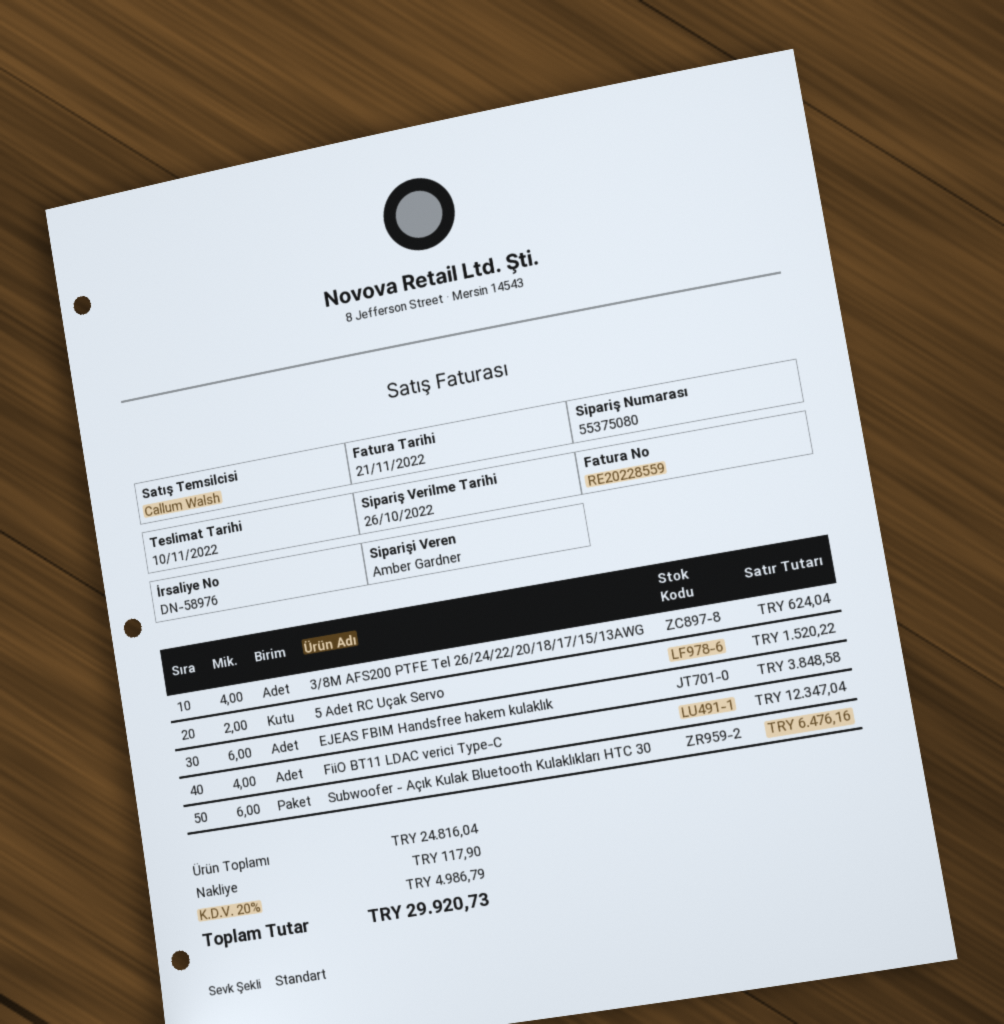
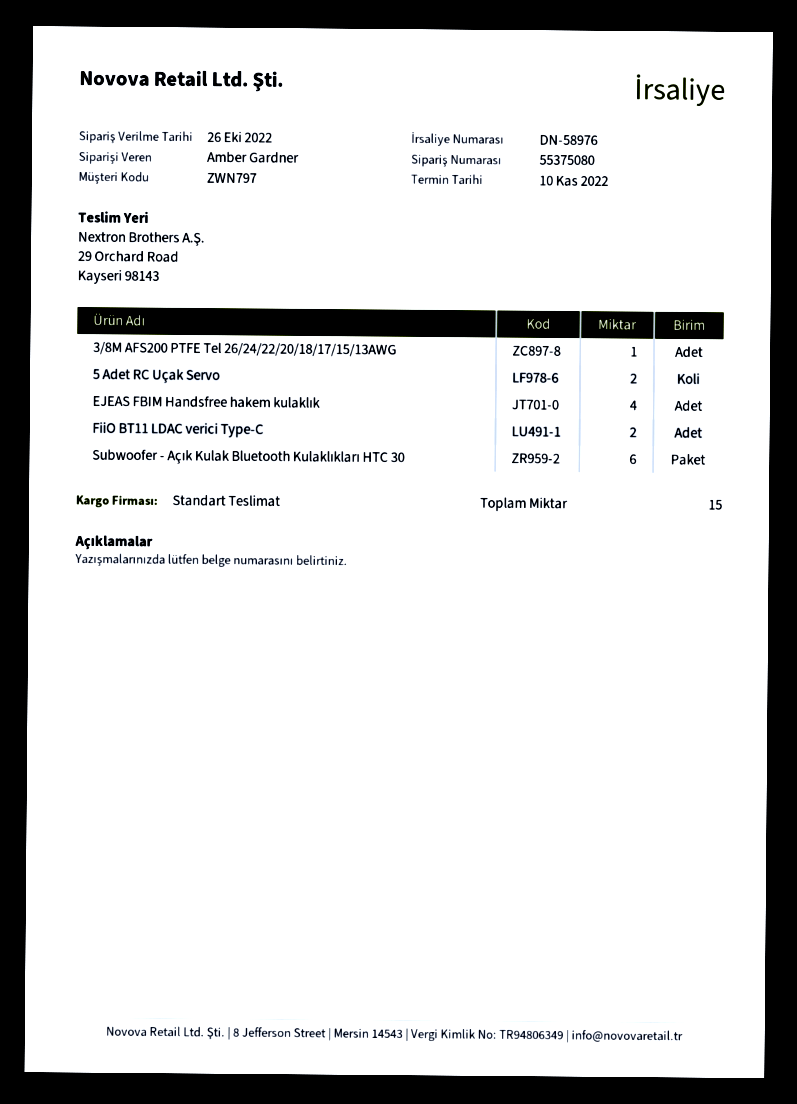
3/8M AFS200 PTFE Tel 26/24/22/20/18/17/15/13AWG: 4 -> 1
EJEAS FBIM Handsfree hakem kulaklık: 6 -> 4
FiiO BT11 LDAC verici Type-C: 4 -> 2

